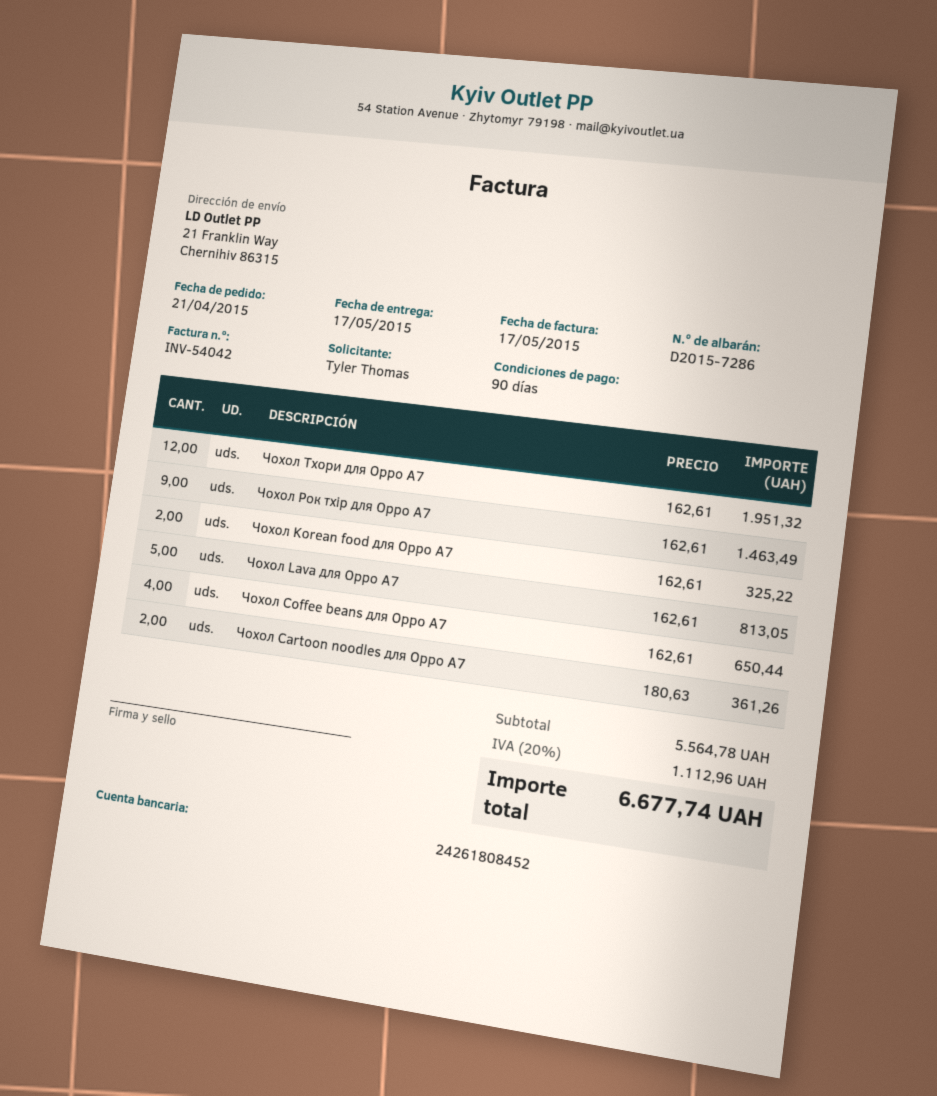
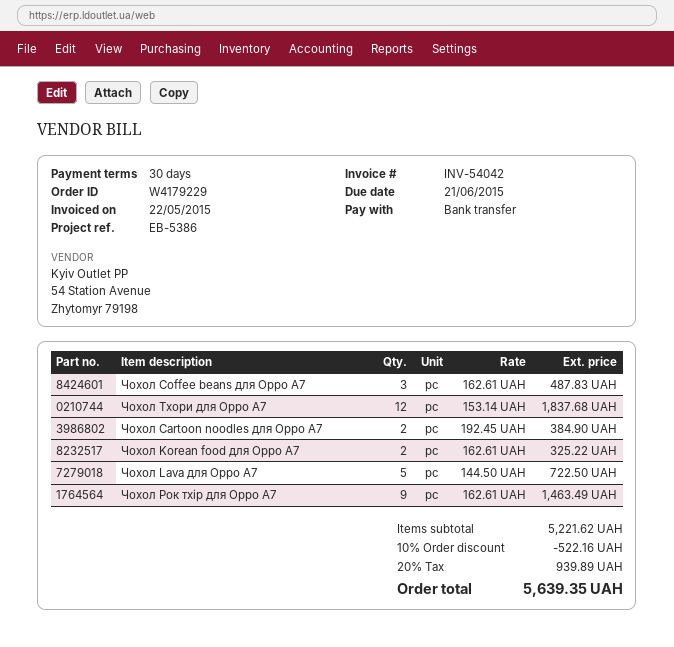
invoice date: 2015-05-17 -> 2015-05-22
payment terms: 90 days -> 30 days
Чохол Тхори для Oppo A7: 12 x 162.61 = 1951.32 -> 12 x 153.14 = 1837.68
Чохол Lava для Oppo A7: 5 x 162.61 = 813.05 -> 5 x 144.50 = 722.50
Чохол Coffee beans для Oppo A7: 4 x 162.61 = 650.44 -> 3 x 162.61 = 487.83
Чохол Cartoon noodles для Oppo A7: 2 x 180.63 = 361.26 -> 2 x 192.45 = 384.90
subtotal: 5564.78 -> 5221.62
discount: none -> 10% = 522.16
tax: 20% = 1112.96 -> 20% = 939.89
total: 6677.74 -> 5639.35

